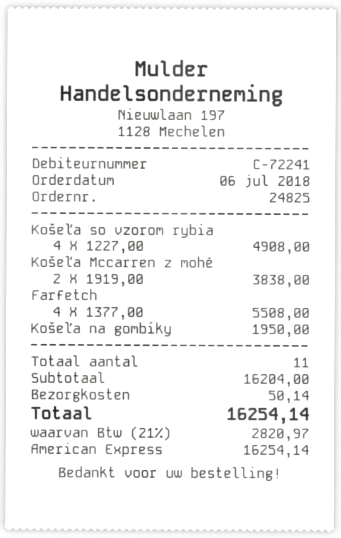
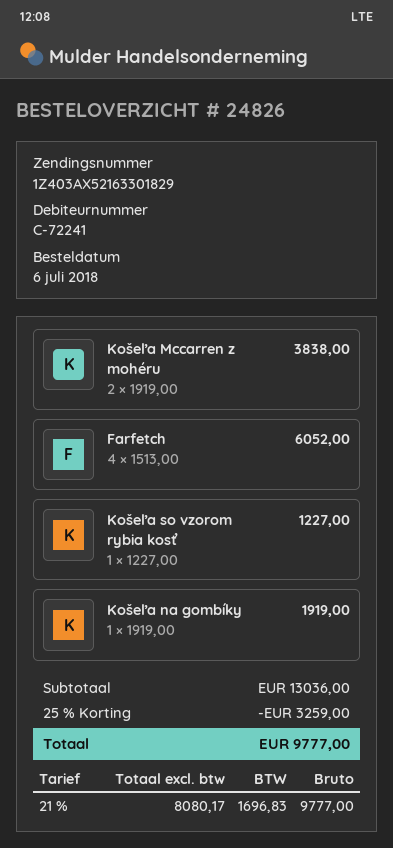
order number: 24825 -> 24826
Košeľa so vzorom rybia: 4 x 1227.00 = 4908.00 -> 1 x 1227.00 = 1227.00
Farfetch: 4 x 1377.00 = 5508.00 -> 4 x 1513.00 = 6052.00
Košeľa na gombíky: 1 x 1950.00 = 1950.00 -> 1 x 1919.00 = 1919.00
subtotal: 16204.00 -> 13036.00
discount: none -> 25% = 3259.00
shipping: 50.14 -> none
tax: 21% = 2820.97 -> 21% = 1696.83
total: 16254.14 -> 9777.00

